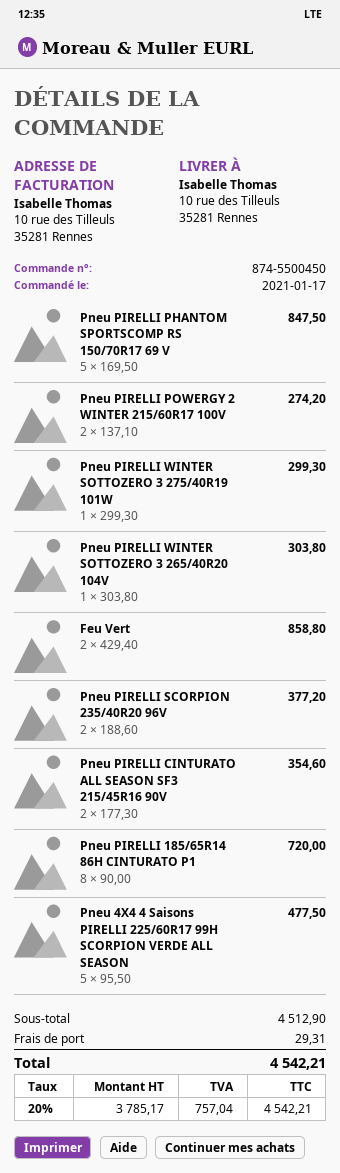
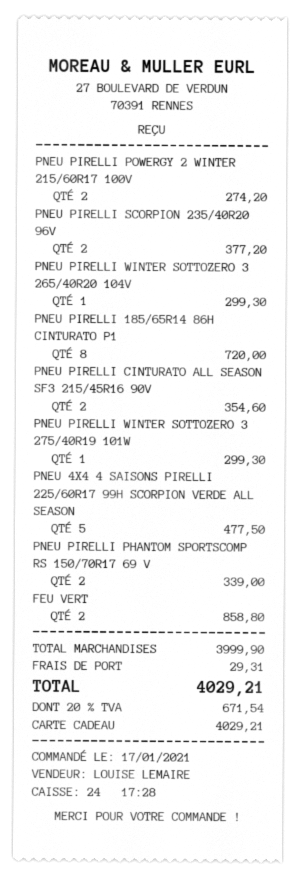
Pneu PIRELLI PHANTOM SPORTSCOMP RS 150/70R17 69 V: 5 for 847.50 -> 2 for 339.00
Pneu PIRELLI WINTER SOTTOZERO 3 265/40R20 104V: 1 for 303.80 -> 1 for 299.30
subtotal: 4512.90 -> 3999.90
tax: 20% = 757.04 -> 20% = 671.54
total: 4542.21 -> 4029.21

